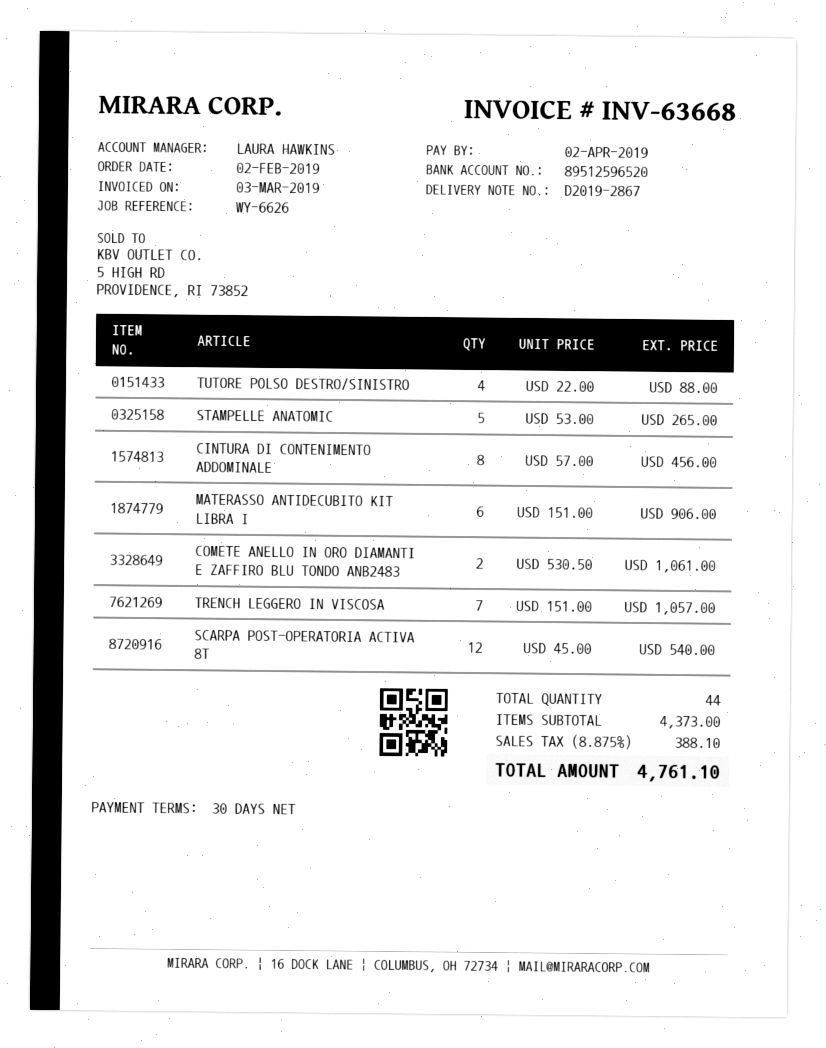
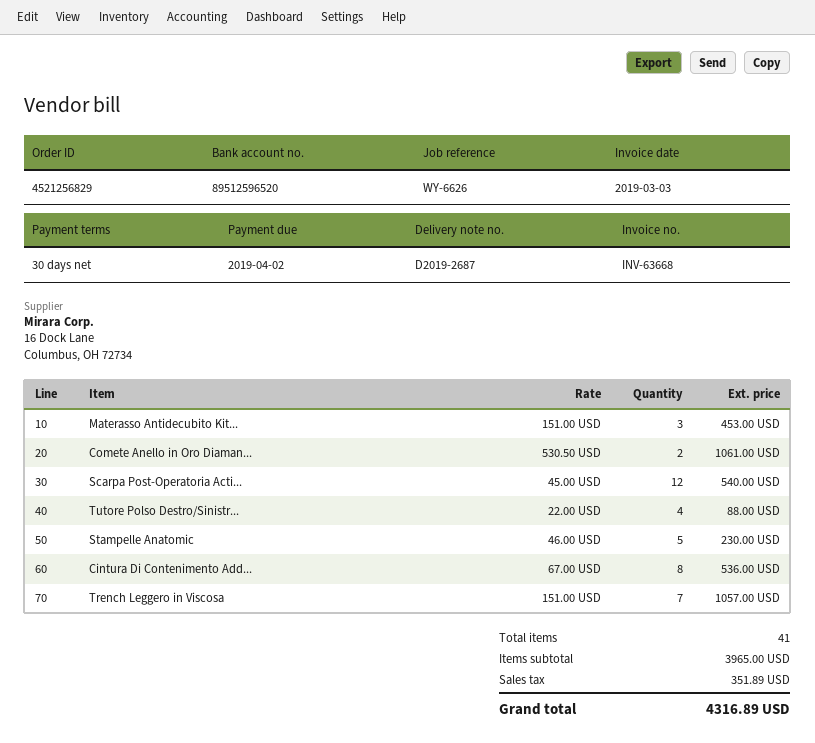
delivery note number: D2019-2867 -> D2019-2687
STAMPELLE ANATOMIC: 5 x 53.00 = 265.00 -> 5 x 46.00 = 230.00
CINTURA DI CONTENIMENTO ADDOMINALE: 8 x 57.00 = 456.00 -> 8 x 67.00 = 536.00
MATERASSO ANTIDECUBITO KIT LIBRA I: 6 x 151.00 = 906.00 -> 3 x 151.00 = 453.00
total quantity: 44 -> 41
subtotal: 4373.00 -> 3965.00
tax: 388.10 -> 351.89
total: 4761.10 -> 4316.89

